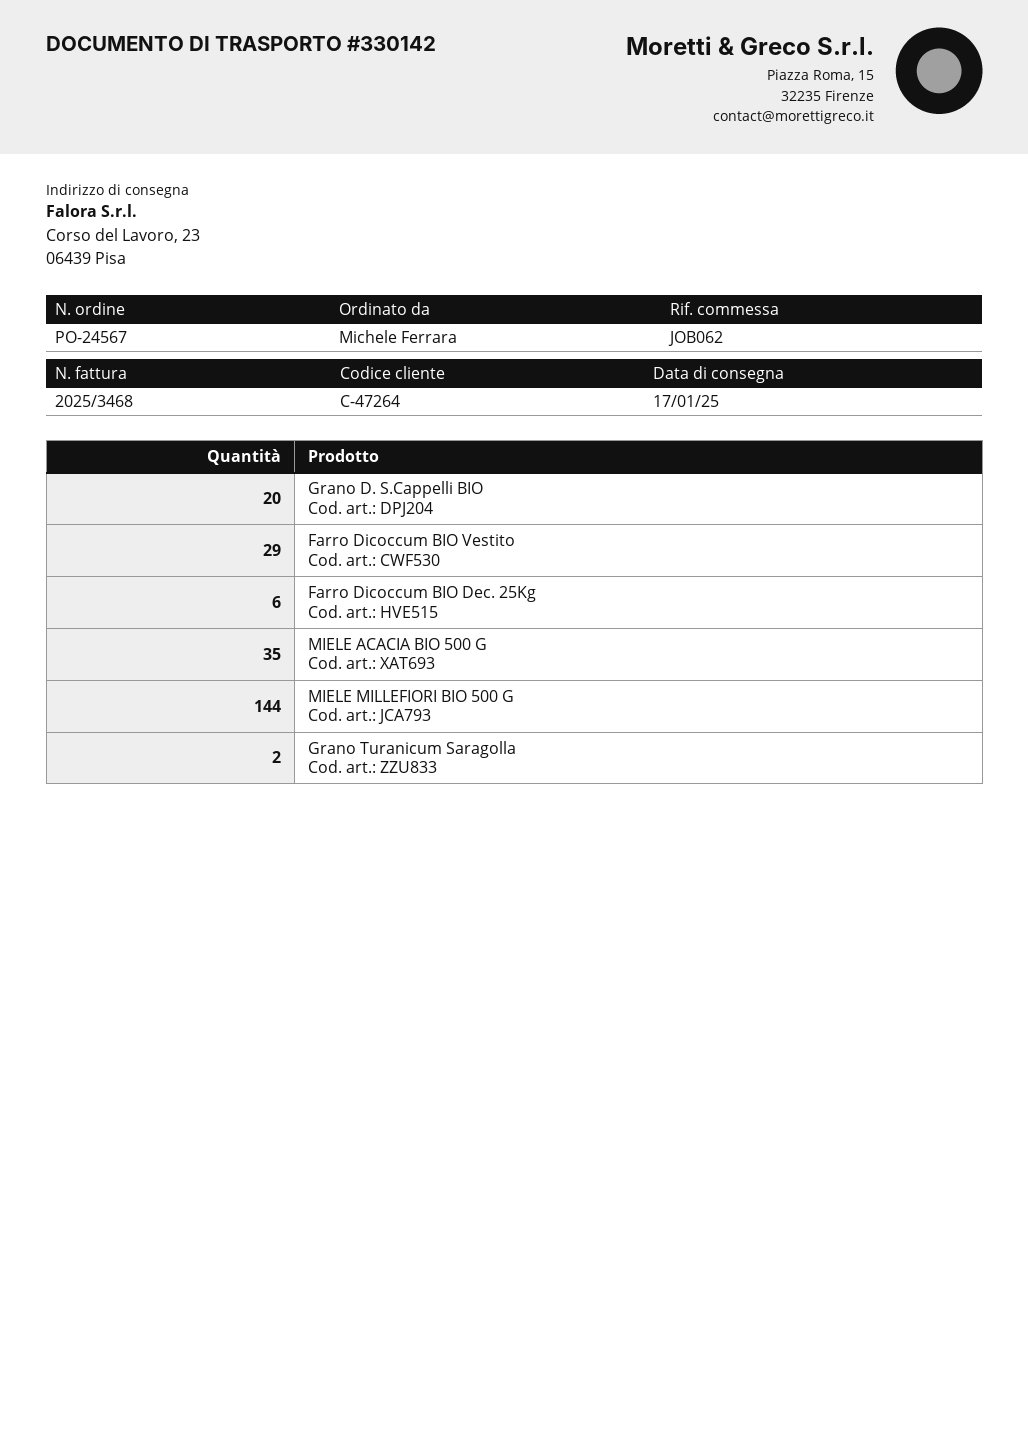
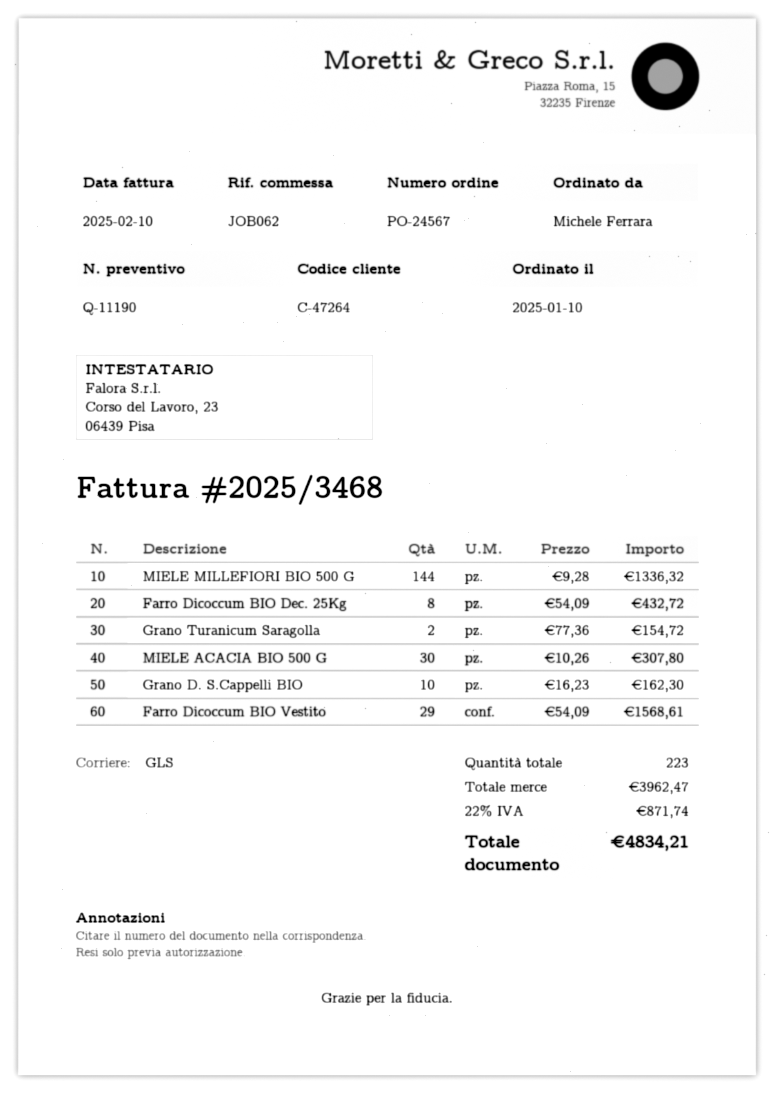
Grano D. S.Cappelli BIO: 20 -> 10
Farro Dicoccum BIO Dec. 25Kg: 6 -> 8
MIELE ACACIA BIO 500 G: 35 -> 30

